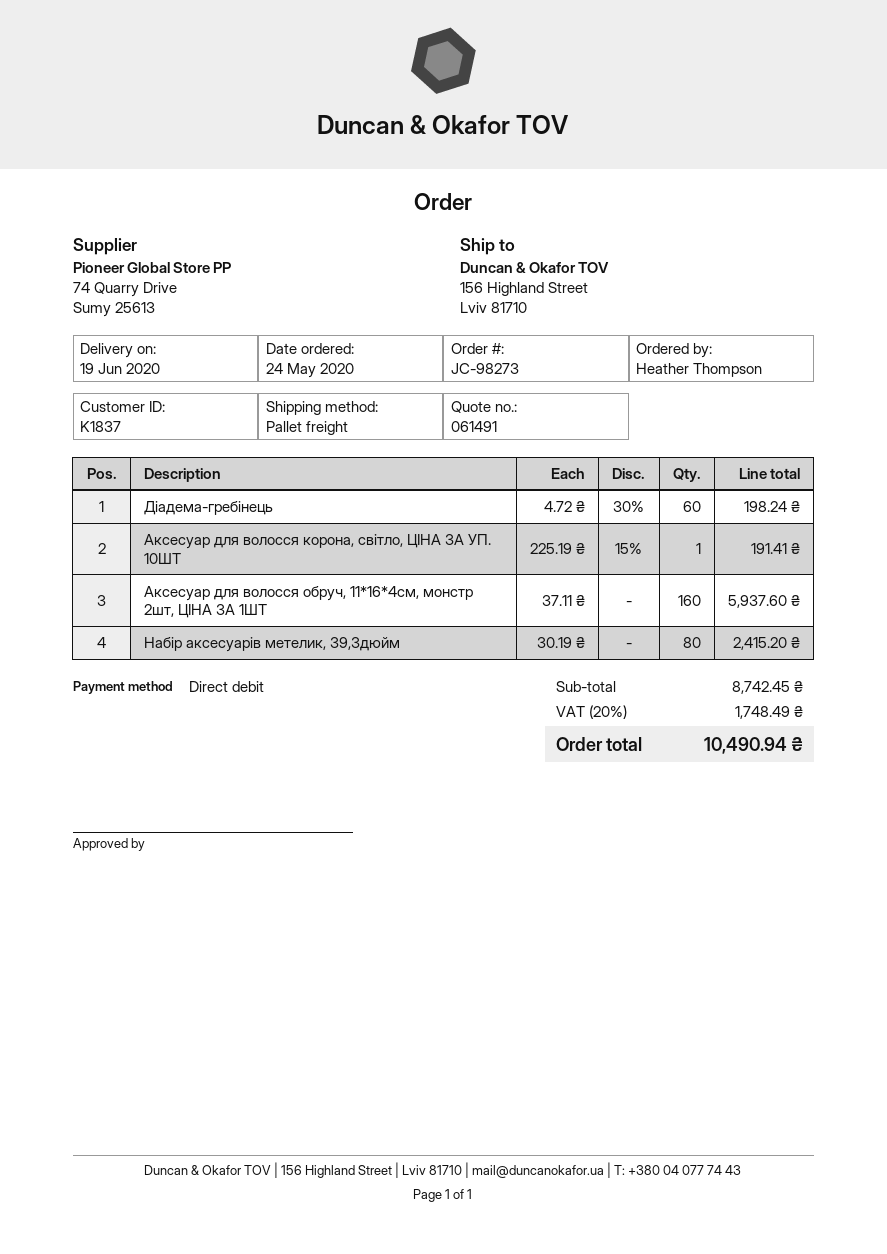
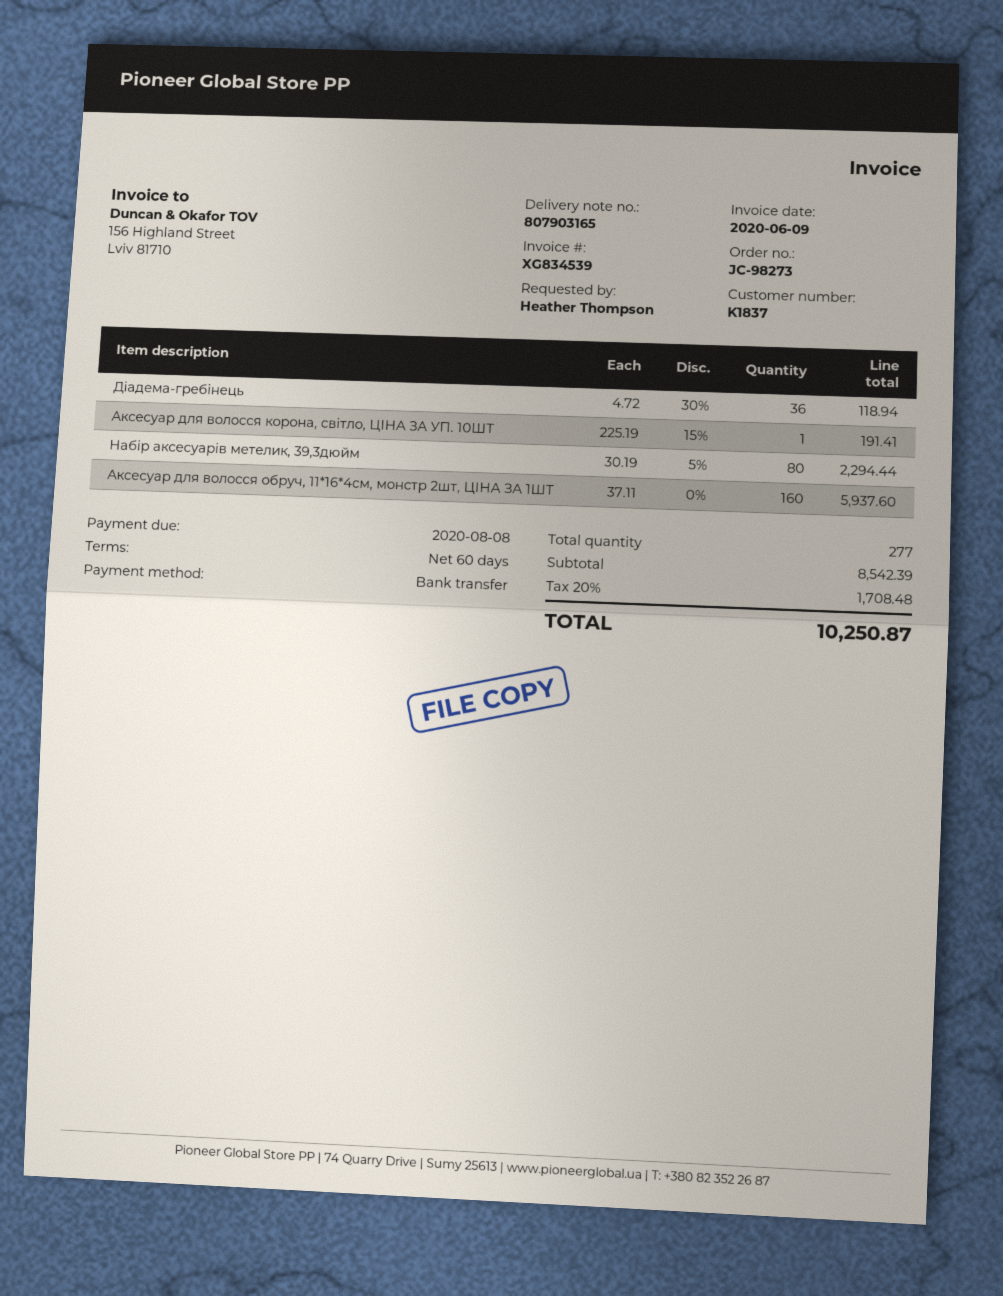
payment method: direct debit -> bank transfer
Діадема-гребінець: 60 x 4.72 - 30% = 198.24 -> 36 x 4.72 - 30% = 118.94
Набір аксесуарів метелик, 39,3дюйм: 80 x 30.19 = 2415.20 -> 80 x 30.19 - 5% = 2294.44
subtotal: 8742.45 -> 8542.39
tax: 20% = 1748.49 -> 20% = 1708.48
total: 10490.94 -> 10250.87

